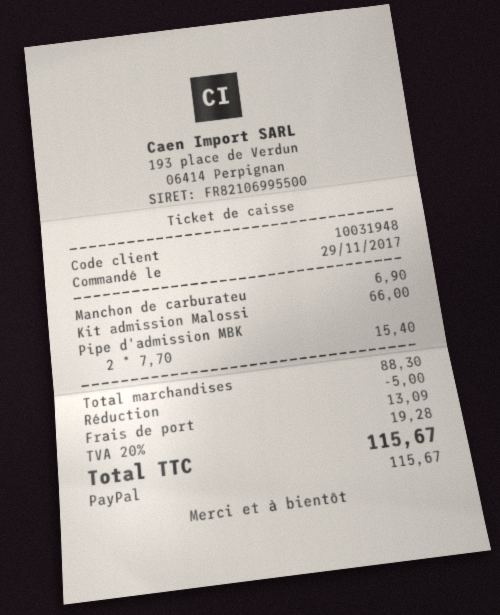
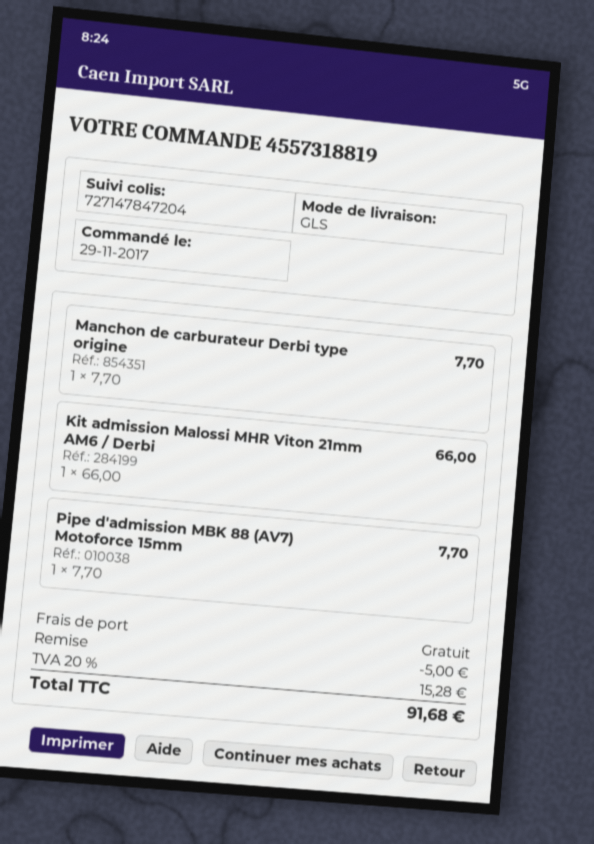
Manchon de carburateu: 1 x 6.90 = 6.90 -> 1 x 7.70 = 7.70
Pipe d'admission MBK: 2 x 7.70 = 15.40 -> 1 x 7.70 = 7.70
shipping: 13.09 -> 0.00
tax: 20% = 19.28 -> 20% = 15.28
total: 115.67 -> 91.68

